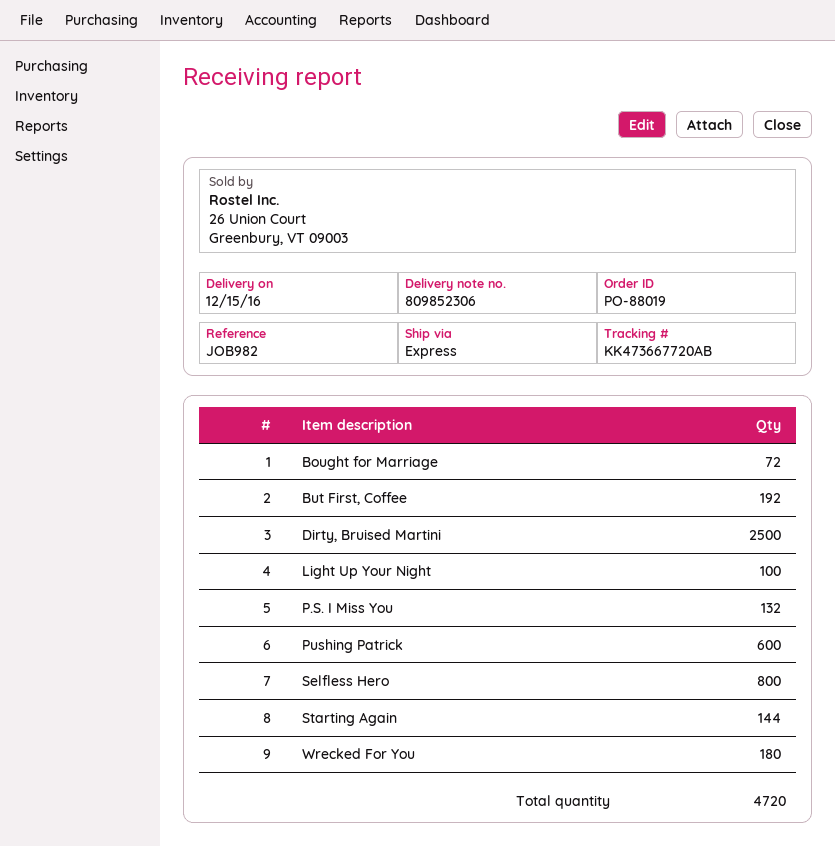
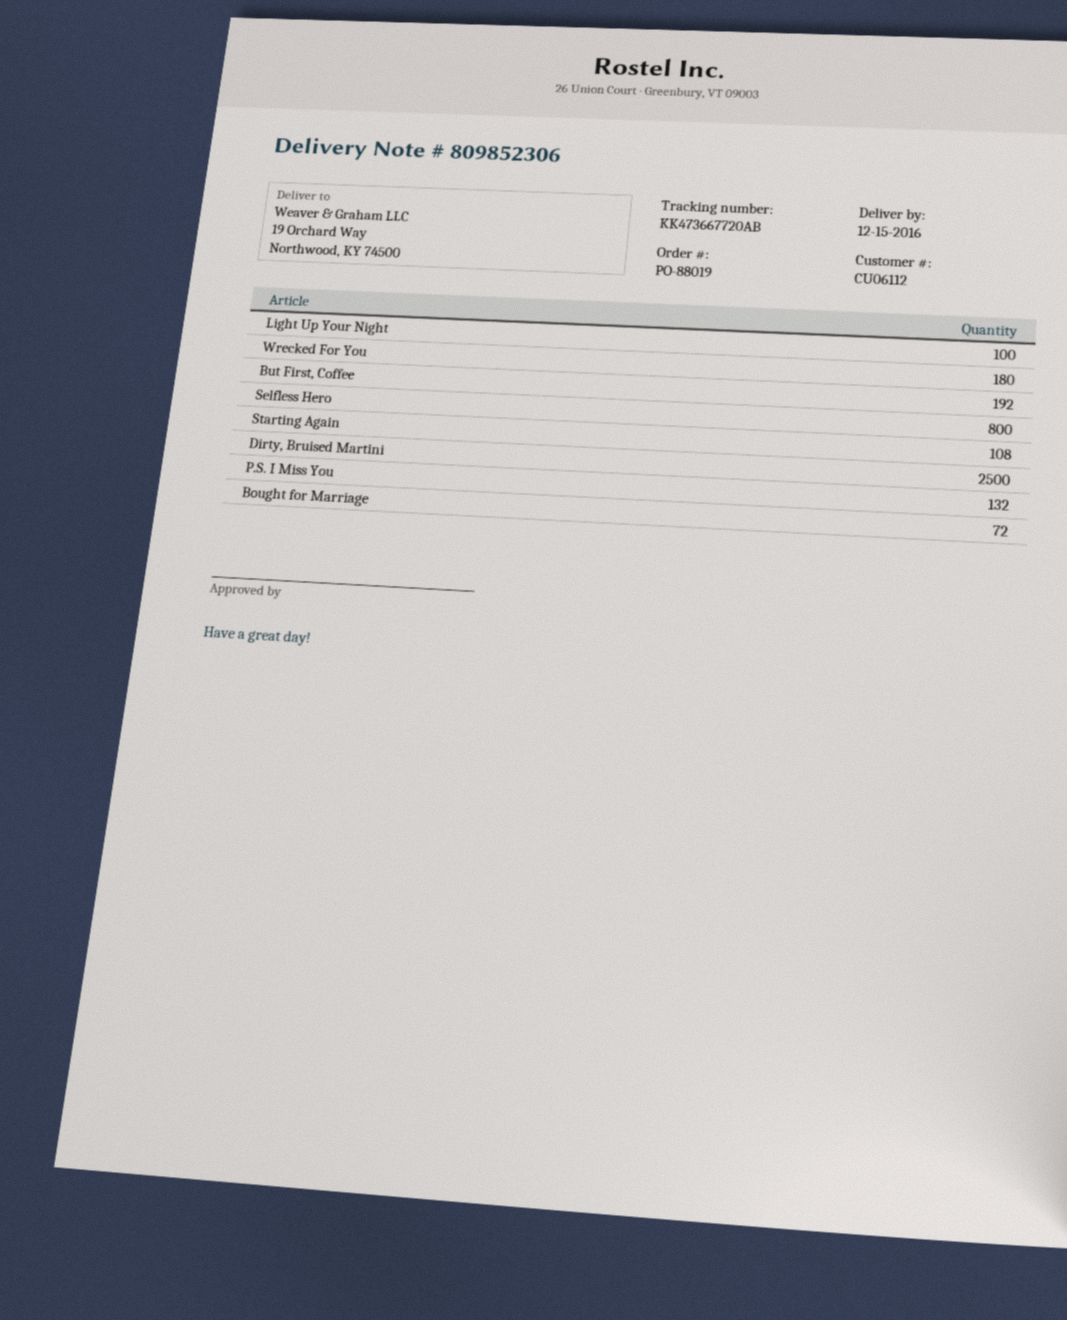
Pushing Patrick: 600 -> none
Starting Again: 144 -> 108

